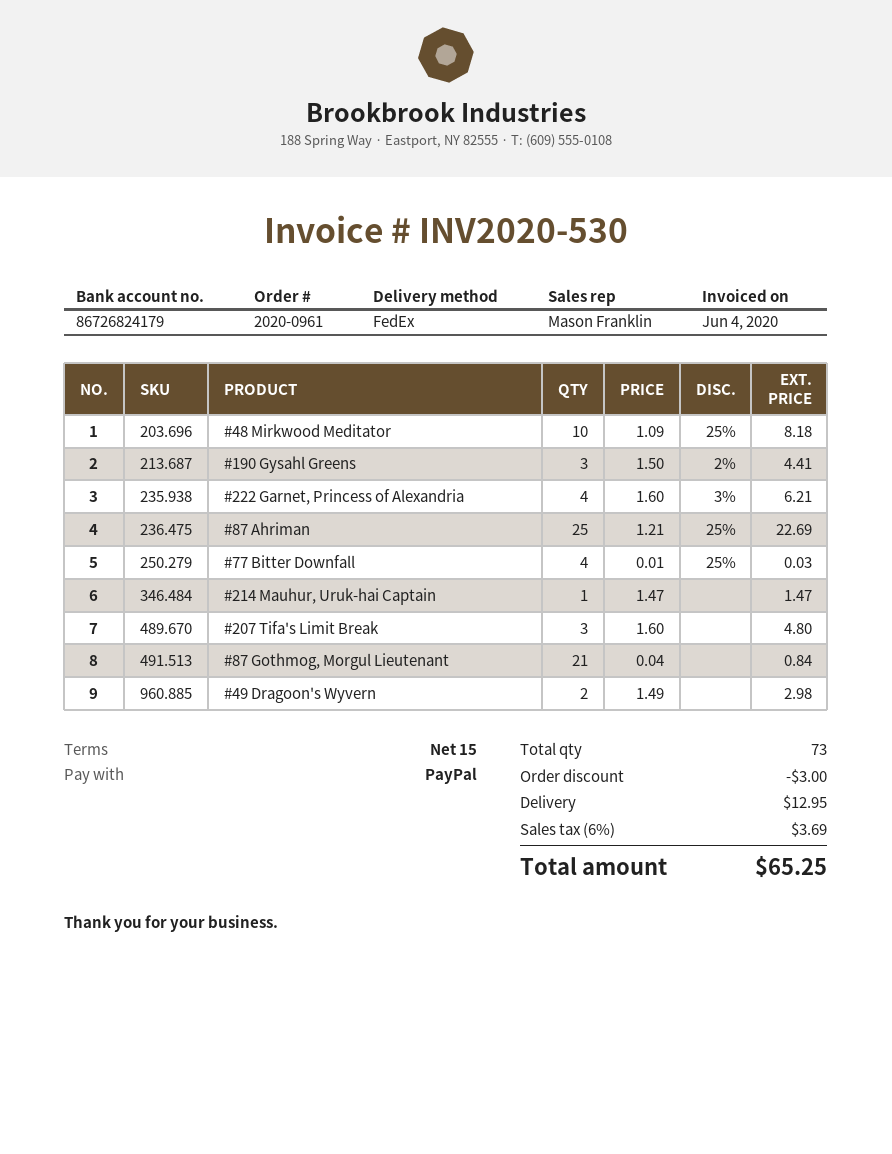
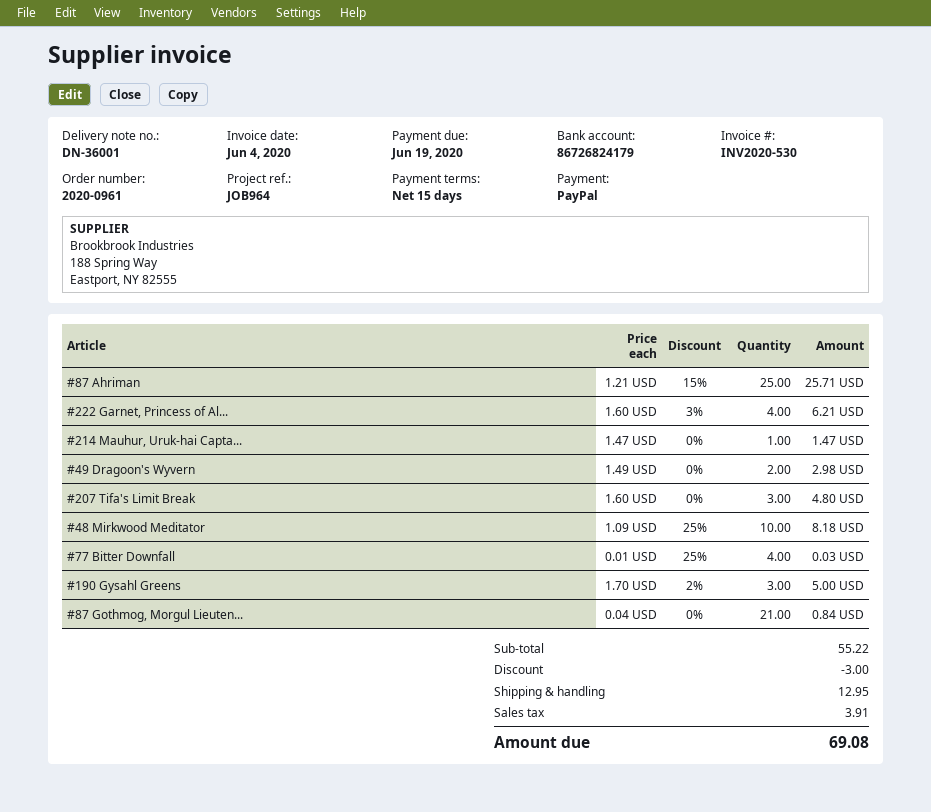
#190 Gysahl Greens: 3 x 1.50 - 2% = 4.41 -> 3 x 1.70 - 2% = 5.00
#87 Ahriman: 25 x 1.21 - 25% = 22.69 -> 25 x 1.21 - 15% = 25.71
tax: 3.69 -> 3.91
total: 65.25 -> 69.08

